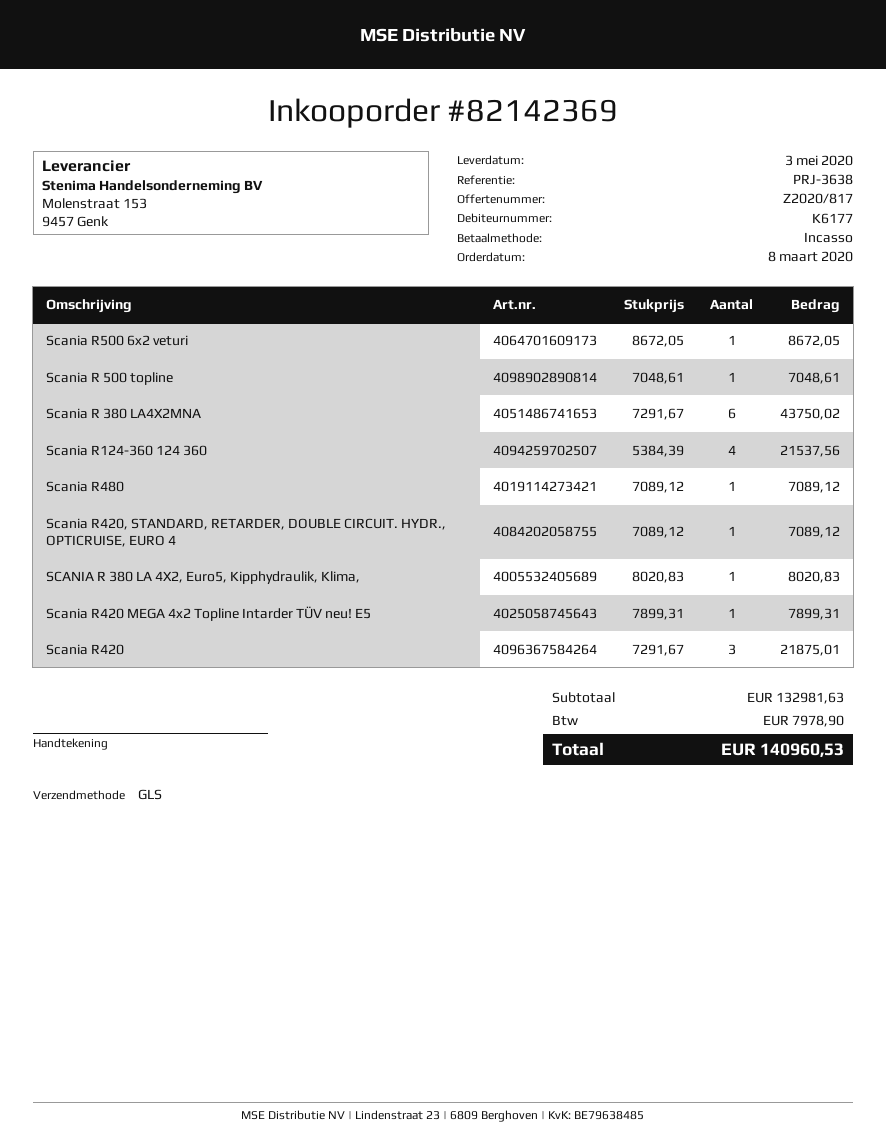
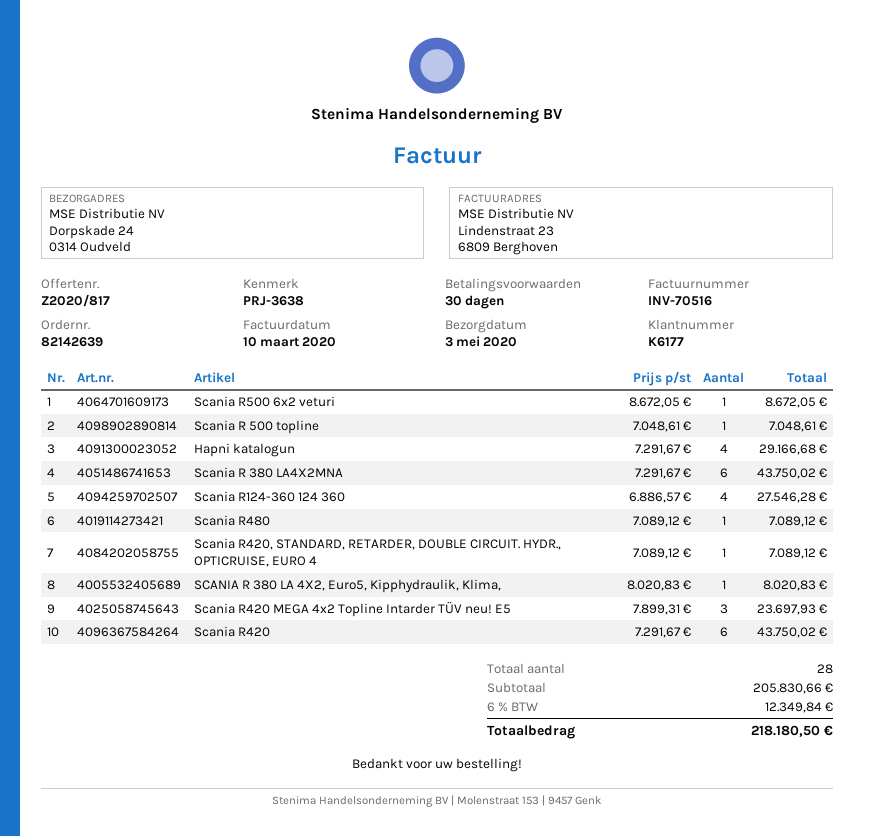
order number: 82142369 -> 82142639
Scania R124-360 124 360: 4 x 5384.39 = 21537.56 -> 4 x 6886.57 = 27546.28
Scania R420 MEGA 4x2 Topline Intarder TÜV neu! E5: 1 x 7899.31 = 7899.31 -> 3 x 7899.31 = 23697.93
Scania R420: 3 x 7291.67 = 21875.01 -> 6 x 7291.67 = 43750.02
Hapni katalogun: none -> 4 x 7291.67 = 29166.68
subtotal: 132981.63 -> 205830.66
tax: 7978.90 -> 12349.84
total: 140960.53 -> 218180.50

